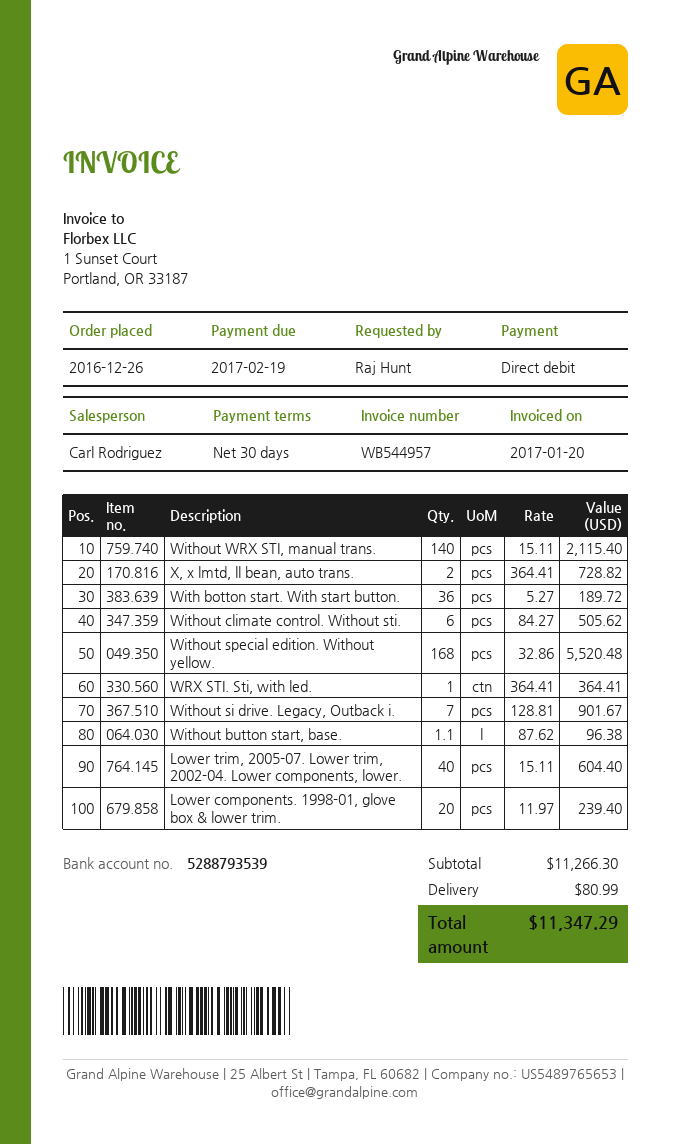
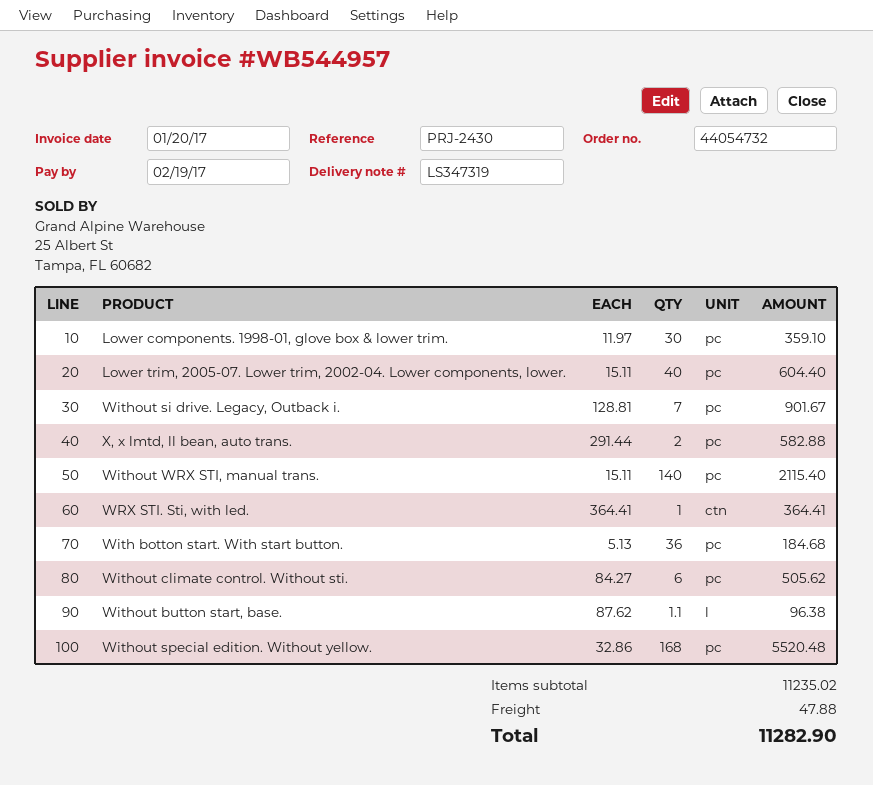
X, x lmtd, ll bean, auto trans.: 2 x 364.41 = 728.82 -> 2 x 291.44 = 582.88
With botton start. With start button.: 36 x 5.27 = 189.72 -> 36 x 5.13 = 184.68
Lower components. 1998-01, glove box & lower trim.: 20 x 11.97 = 239.40 -> 30 x 11.97 = 359.10
subtotal: 11266.30 -> 11235.02
shipping: 80.99 -> 47.88
total: 11347.29 -> 11282.90

